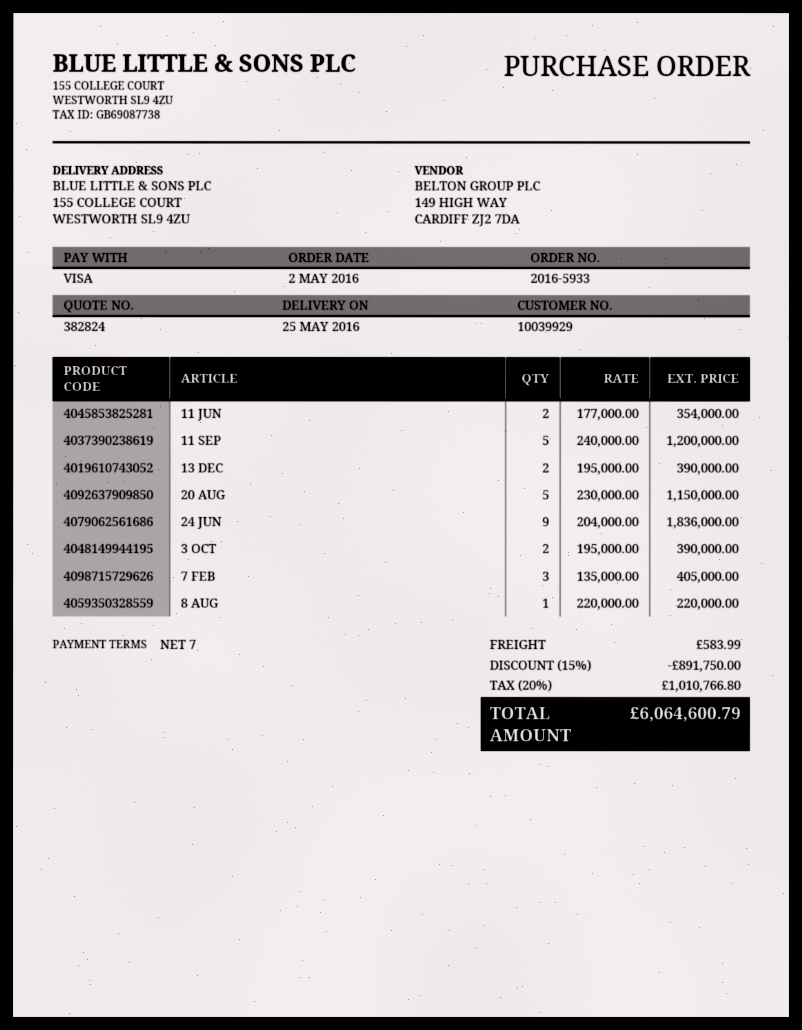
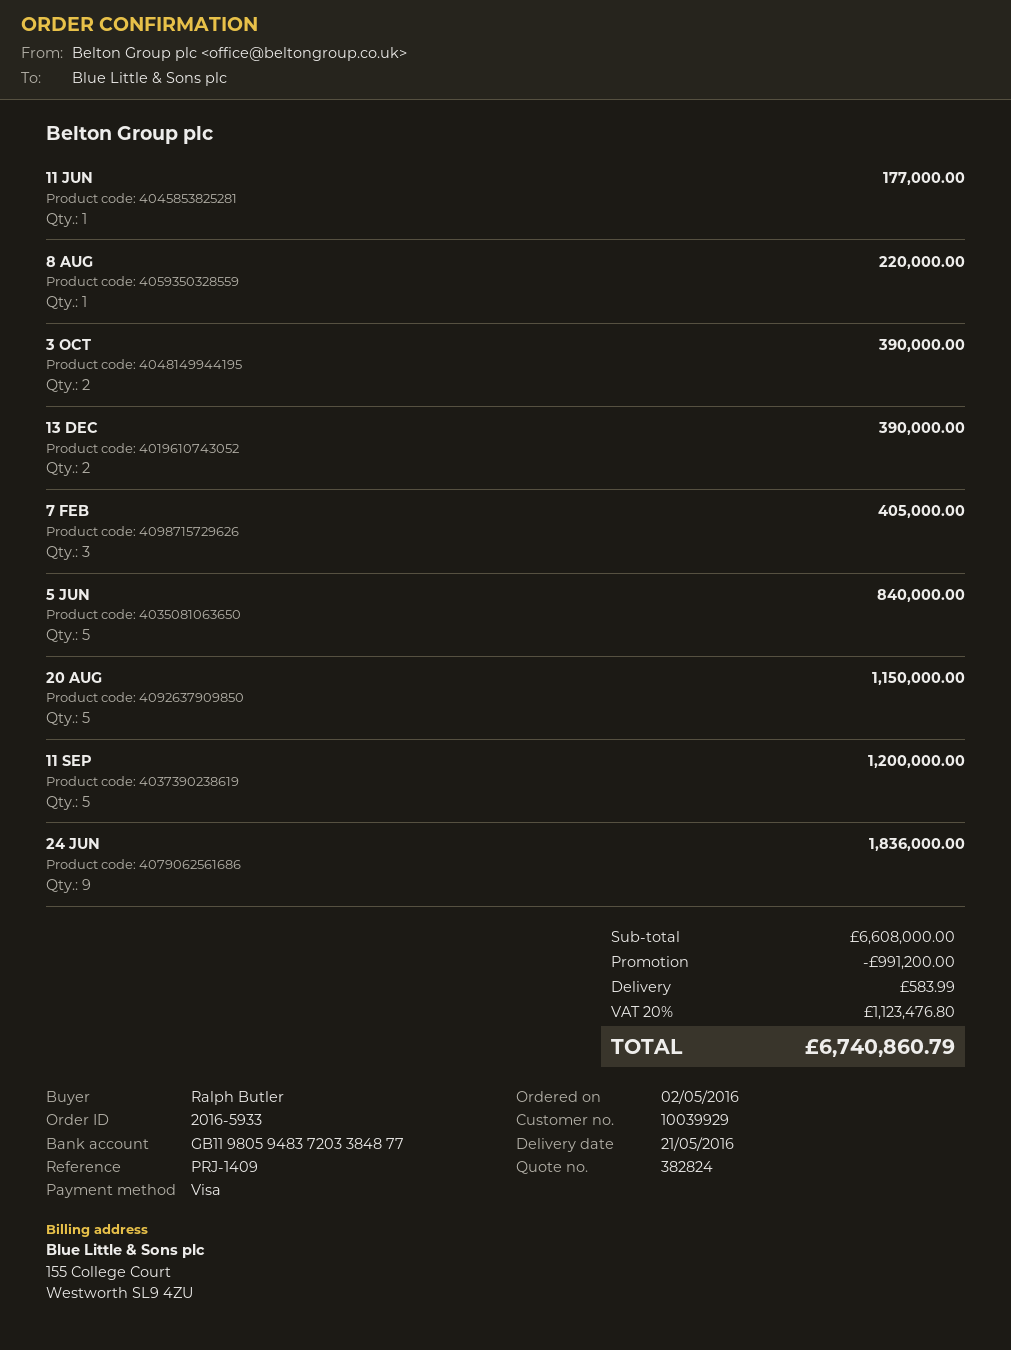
delivery date: 2016-05-25 -> 2016-05-21
11 JUN: 2 for 354000.00 -> 1 for 177000.00
5 JUN: none -> 5 for 840000.00
discount: 891750.00 -> 991200.00
tax: 20% = 1010766.80 -> 20% = 1123476.80
total: 6064600.79 -> 6740860.79

